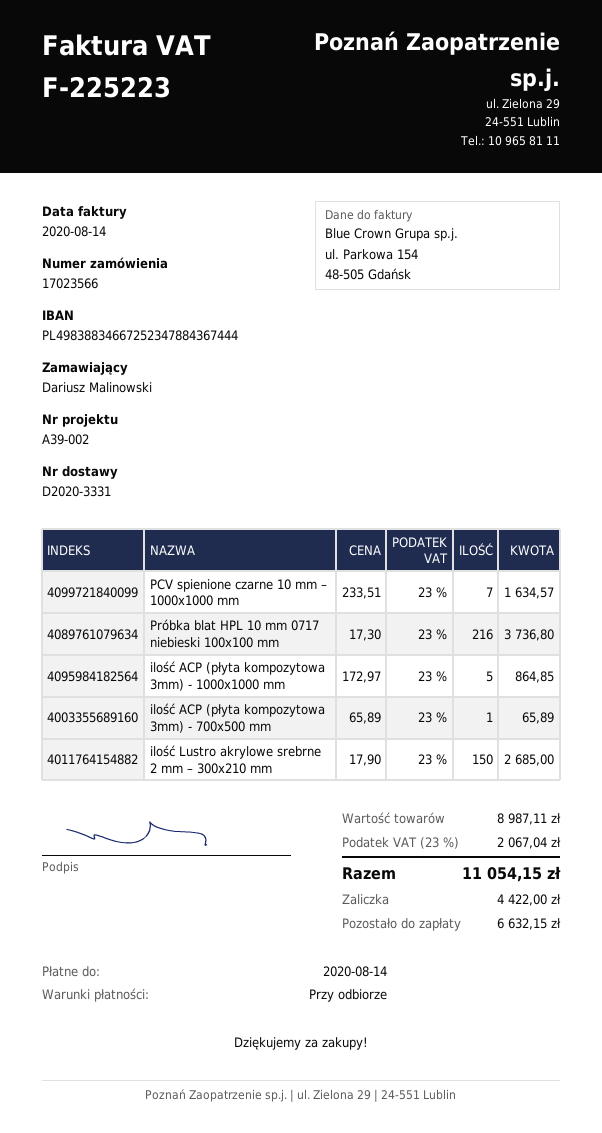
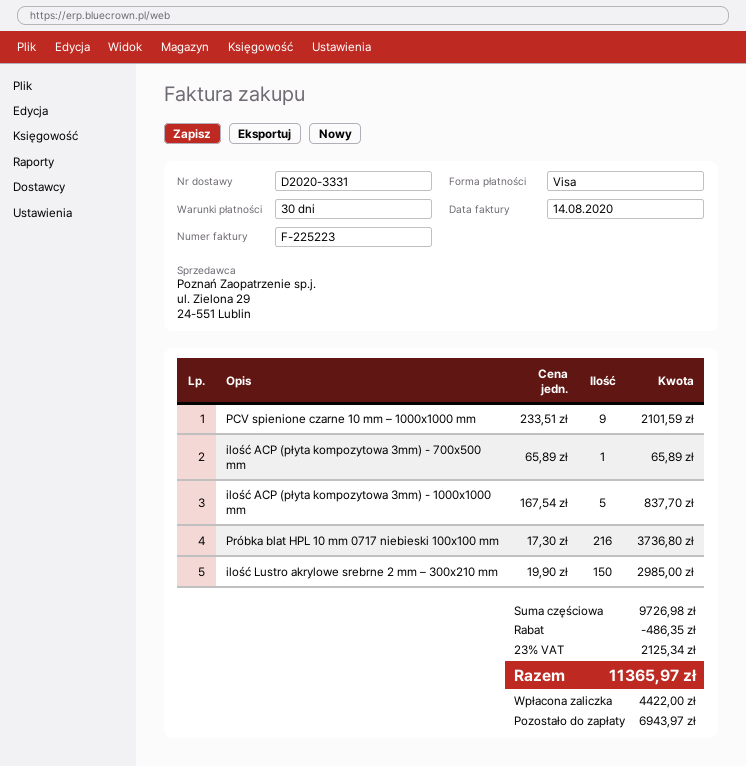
payment terms: on receipt -> 30 days
PCV spienione czarne 10 mm – 1000x1000 mm: 7 x 233.51 = 1634.57 -> 9 x 233.51 = 2101.59
ilość ACP (płyta kompozytowa 3mm) - 1000x1000 mm: 5 x 172.97 = 864.85 -> 5 x 167.54 = 837.70
ilość Lustro akrylowe srebrne 2 mm – 300x210 mm: 150 x 17.90 = 2685.00 -> 150 x 19.90 = 2985.00
subtotal: 8987.11 -> 9726.98
discount: none -> 486.35
tax: 23% = 2067.04 -> 23% = 2125.34
total: 11054.15 -> 11365.97
balance: 6632.15 -> 6943.97

